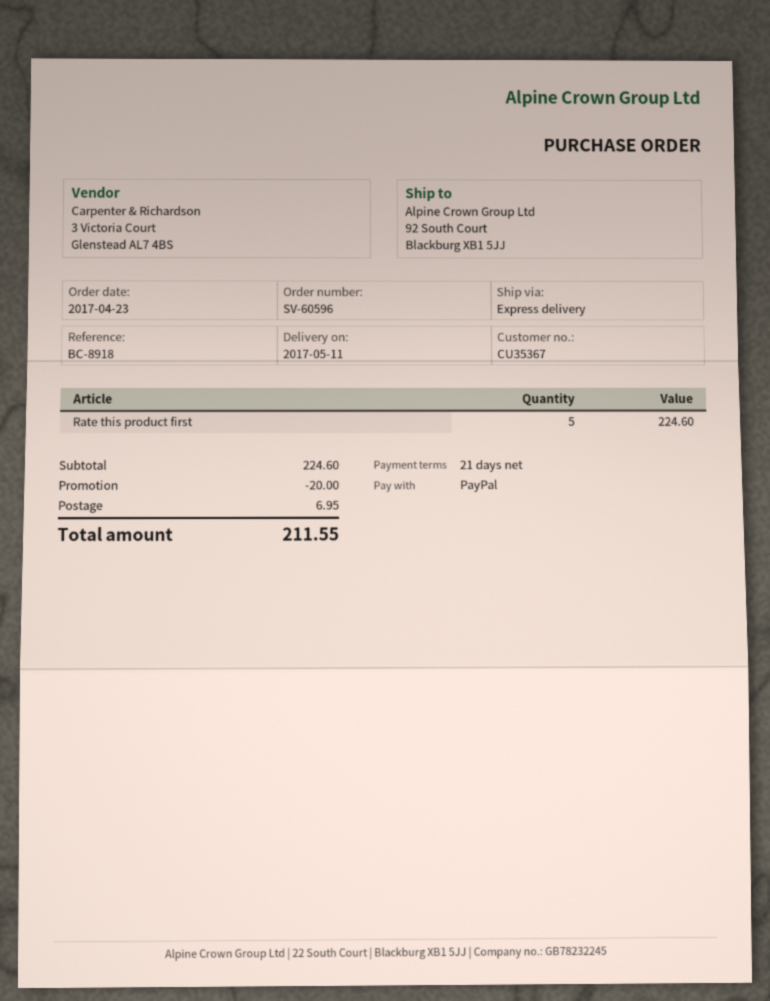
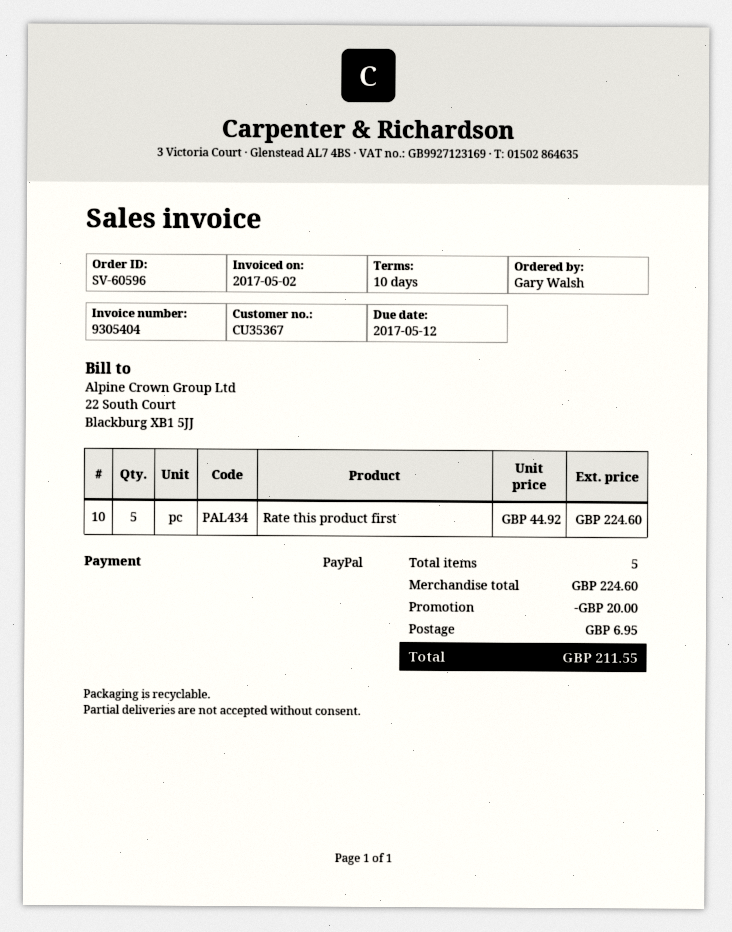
payment terms: 21 days -> 10 days

